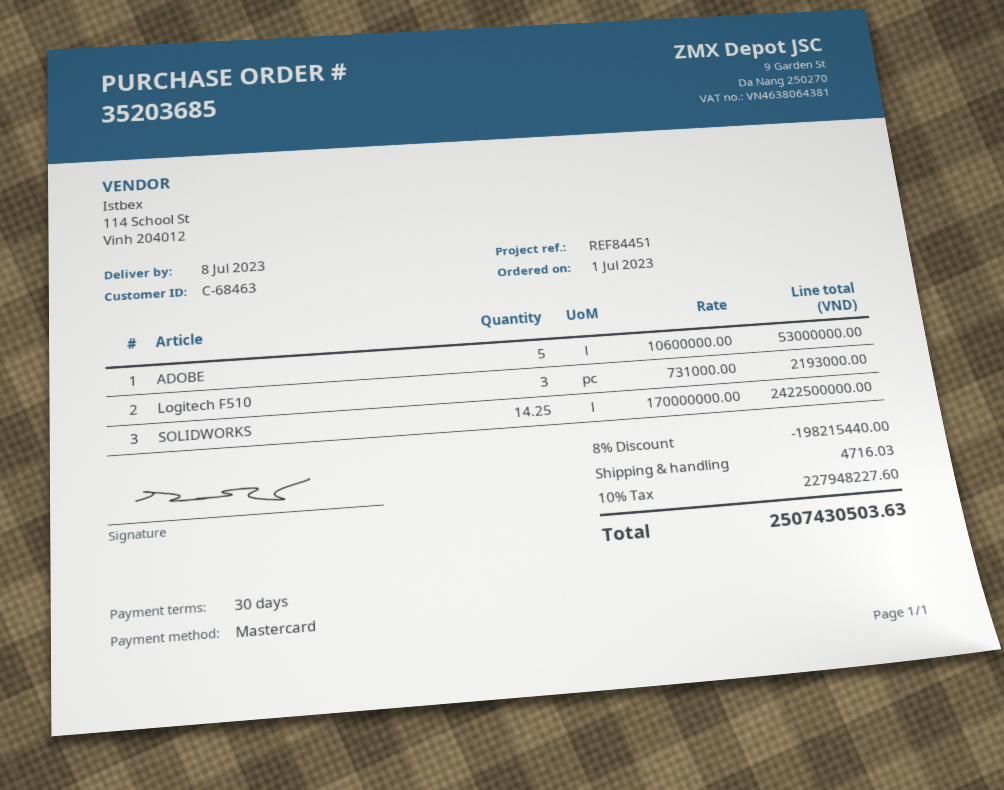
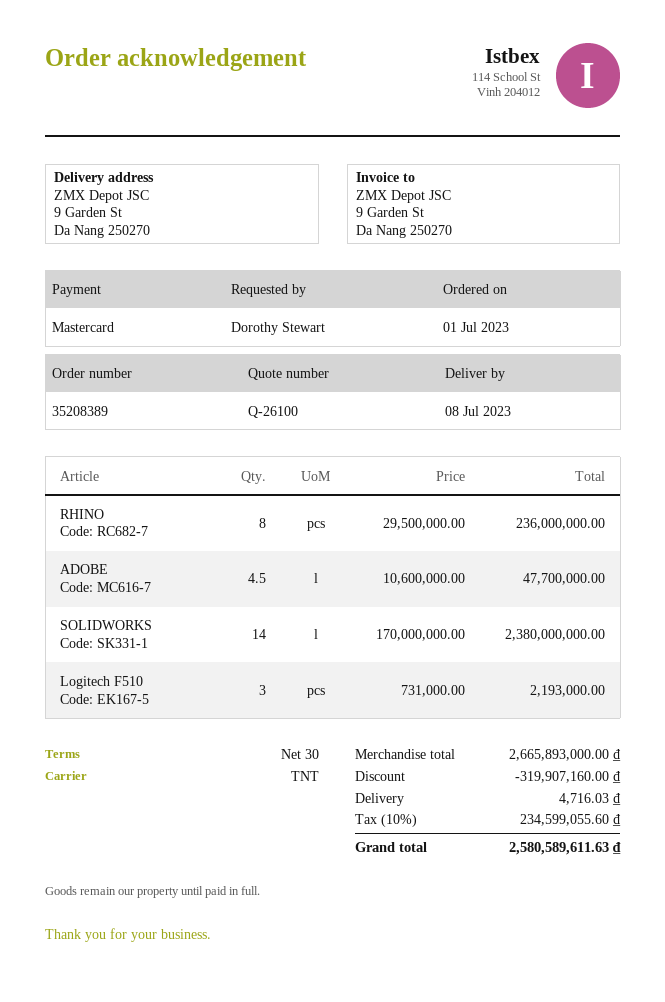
order number: 35203685 -> 35208389
ADOBE: 5 x 10600000.00 = 53000000.00 -> 4.5 x 10600000.00 = 47700000.00
SOLIDWORKS: 14.25 x 170000000.00 = 2422500000.00 -> 14 x 170000000.00 = 2380000000.00
RHINO: none -> 8 x 29500000.00 = 236000000.00
discount: 198215440.00 -> 319907160.00
tax: 10% = 227948227.60 -> 10% = 234599055.60
total: 2507430503.63 -> 2580589611.63

